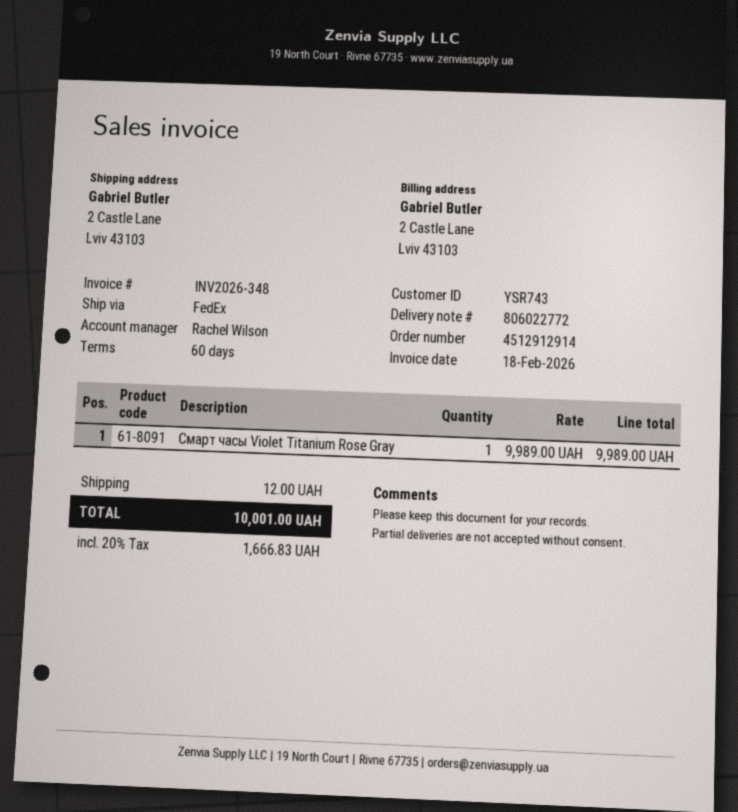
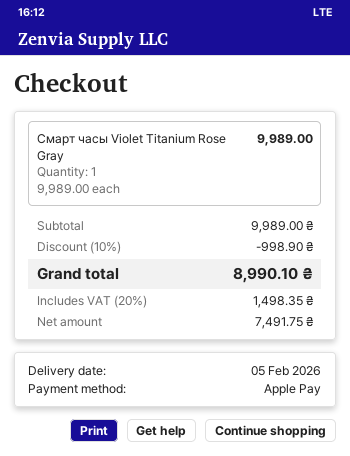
discount: none -> 10% = 998.90
shipping: 12.00 -> none
tax: 20% = 1666.83 -> 20% = 1498.35
total: 10001.00 -> 8990.10

